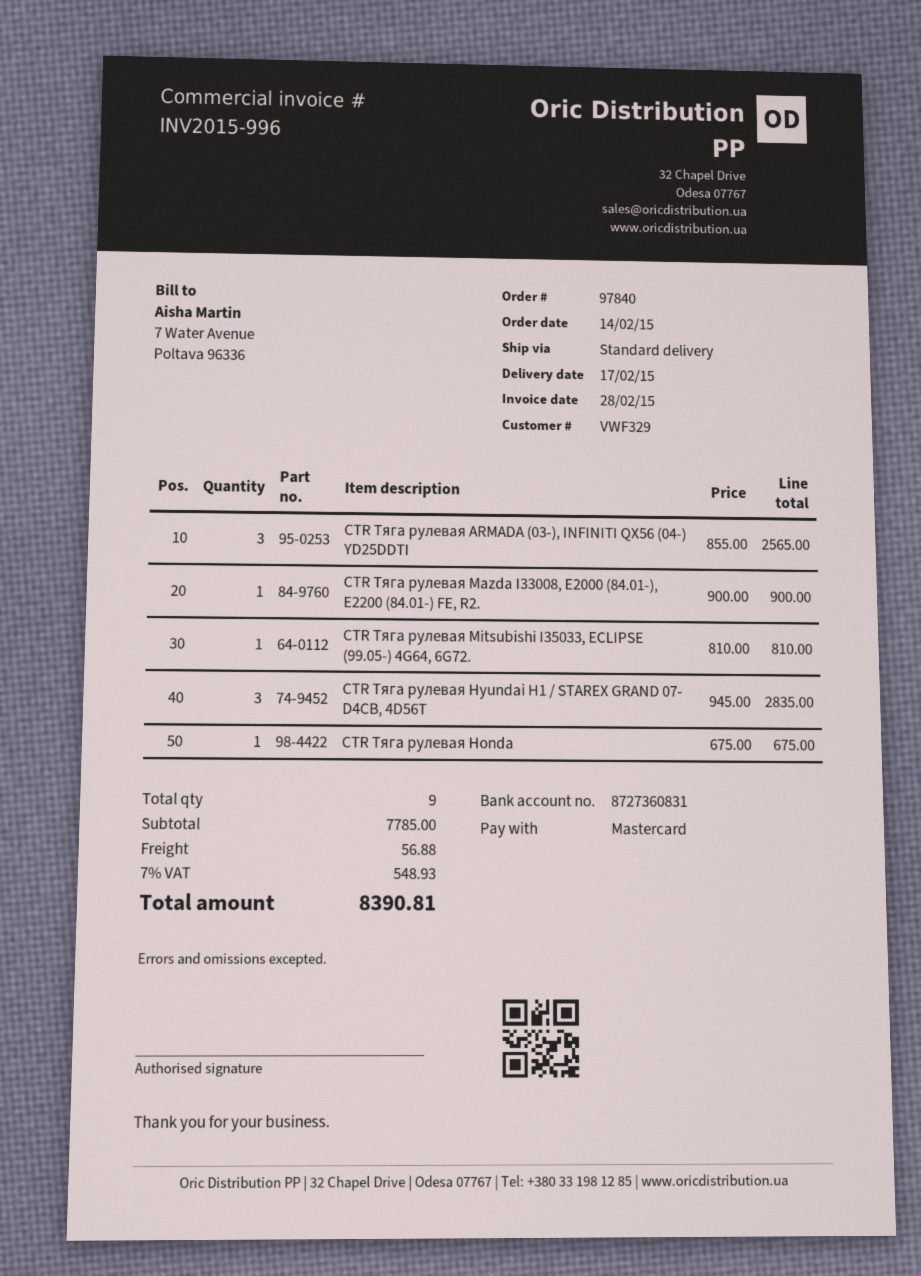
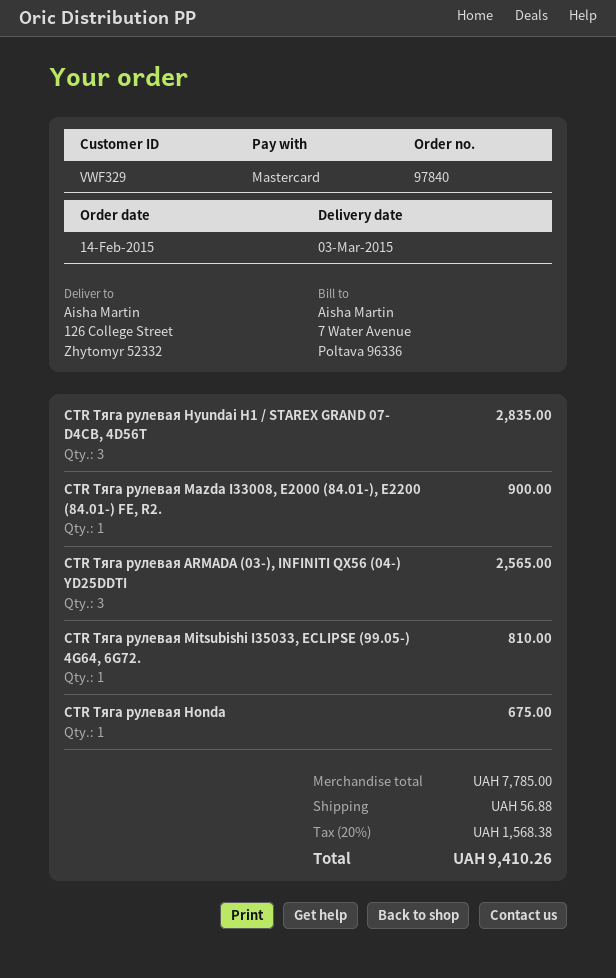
delivery date: 2015-02-17 -> 2015-03-03
tax: 7% = 548.93 -> 20% = 1568.38
total: 8390.81 -> 9410.26

